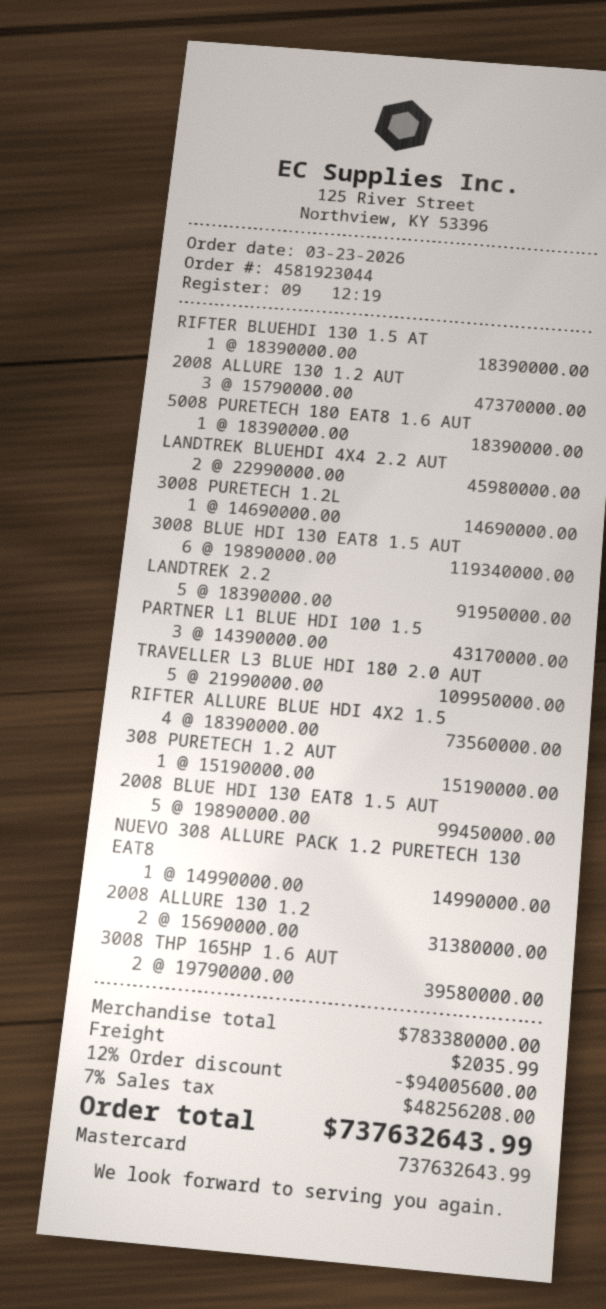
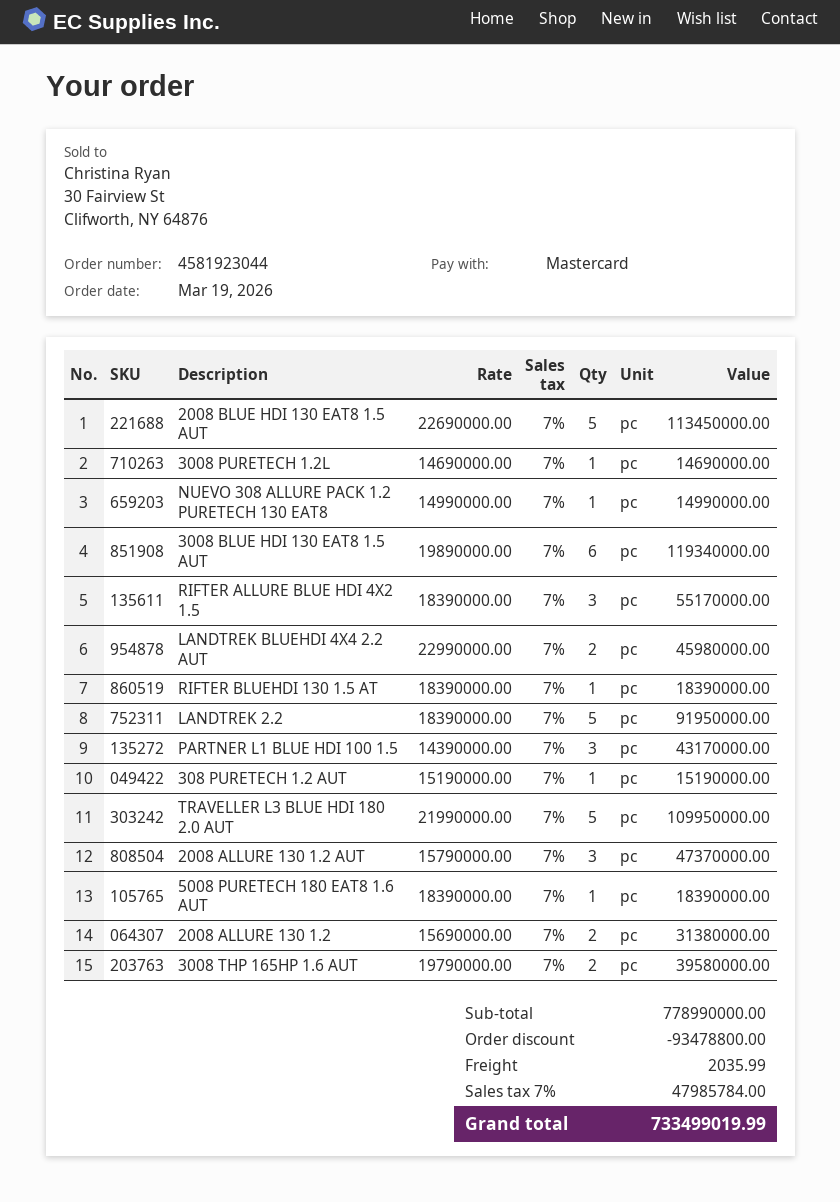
order date: 2026-03-23 -> 2026-03-19
RIFTER ALLURE BLUE HDI 4X2 1.5: 4 x 18390000.00 = 73560000.00 -> 3 x 18390000.00 = 55170000.00
2008 BLUE HDI 130 EAT8 1.5 AUT: 5 x 19890000.00 = 99450000.00 -> 5 x 22690000.00 = 113450000.00
subtotal: 783380000.00 -> 778990000.00
discount: 94005600.00 -> 93478800.00
tax: 7% = 48256208.00 -> 7% = 47985784.00
total: 737632643.99 -> 733499019.99

